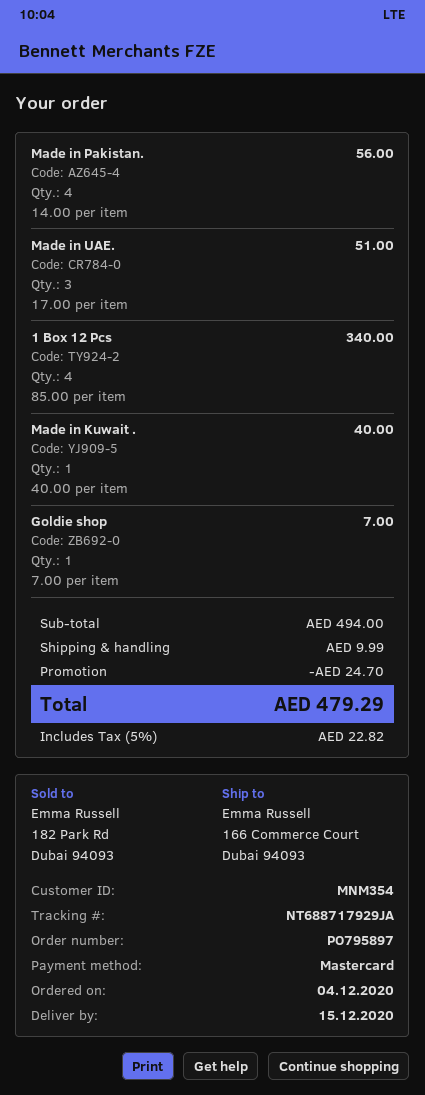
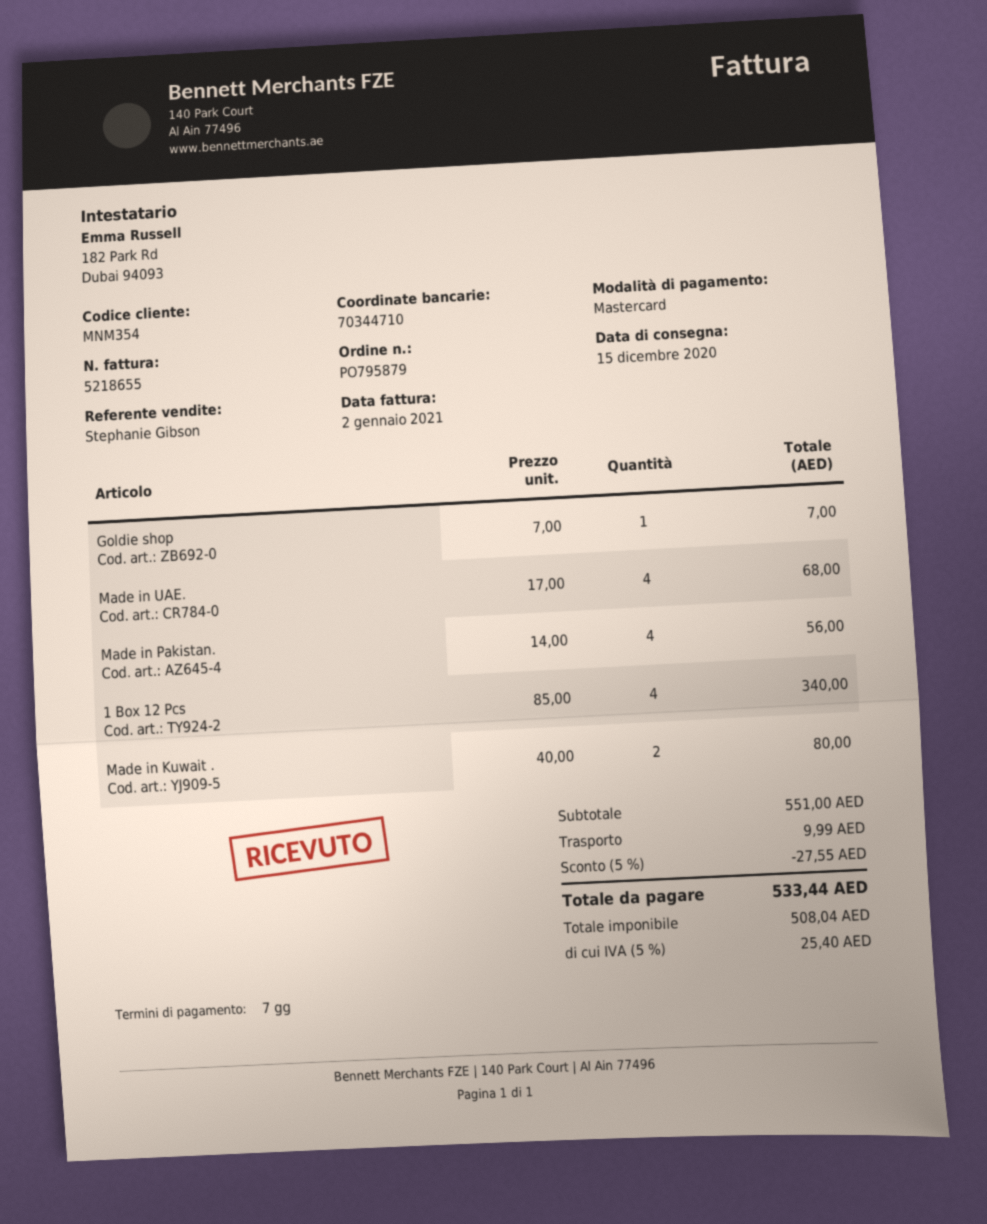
order number: PO795897 -> PO795879
Made in UAE.: 3 x 17.00 = 51.00 -> 4 x 17.00 = 68.00
Made in Kuwait .: 1 x 40.00 = 40.00 -> 2 x 40.00 = 80.00
subtotal: 494.00 -> 551.00
discount: 24.70 -> 27.55
tax: 5% = 22.82 -> 5% = 25.40
total: 479.29 -> 533.44

